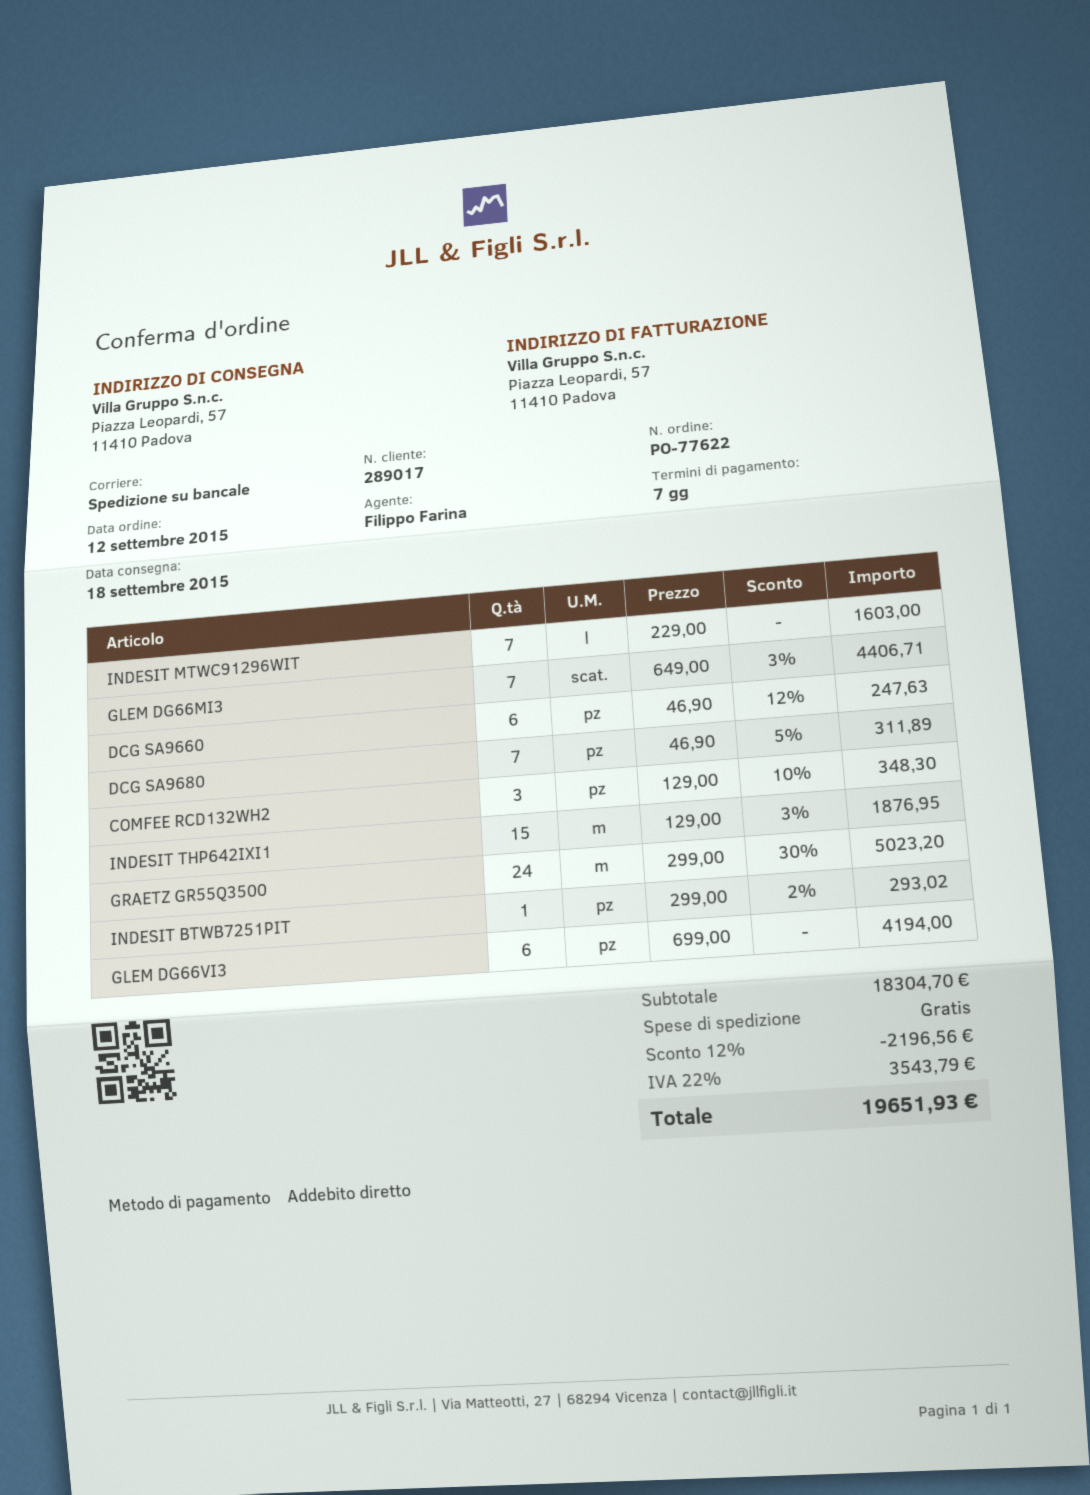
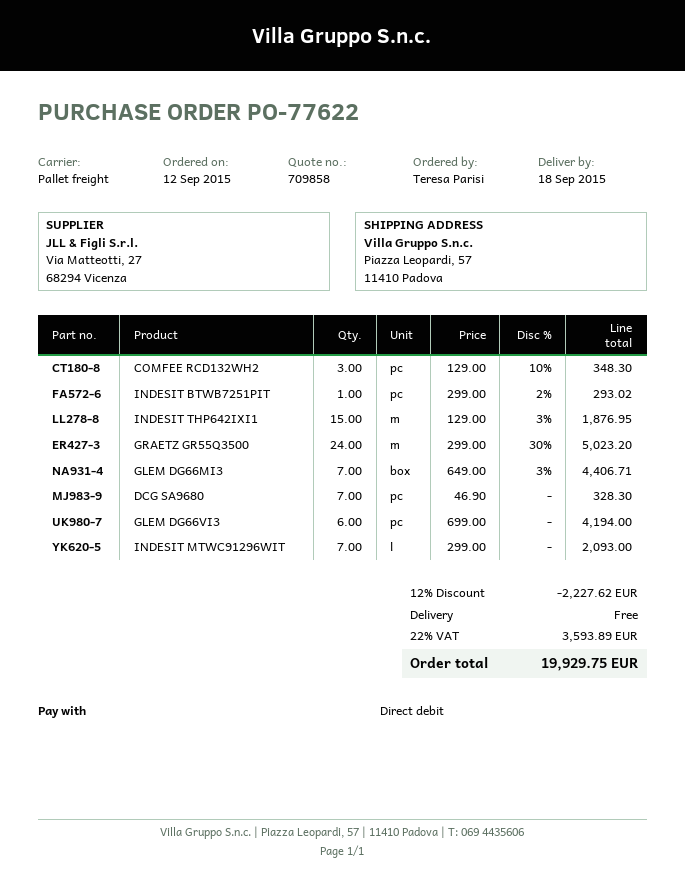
INDESIT MTWC91296WIT: 7 x 229.00 = 1603.00 -> 7 x 299.00 = 2093.00
DCG SA9660: 6 x 46.90 - 12% = 247.63 -> none
DCG SA9680: 7 x 46.90 - 5% = 311.89 -> 7 x 46.90 = 328.30
discount: 12% = 2196.56 -> 12% = 2227.62
tax: 22% = 3543.79 -> 22% = 3593.89
total: 19651.93 -> 19929.75

